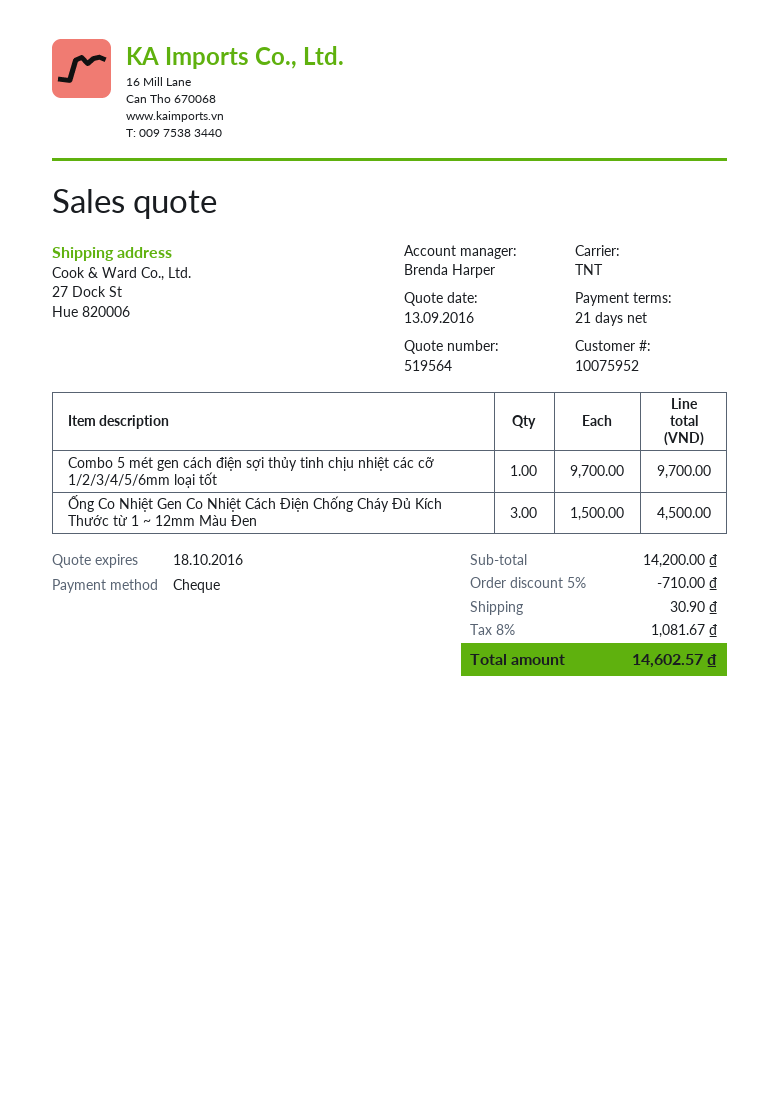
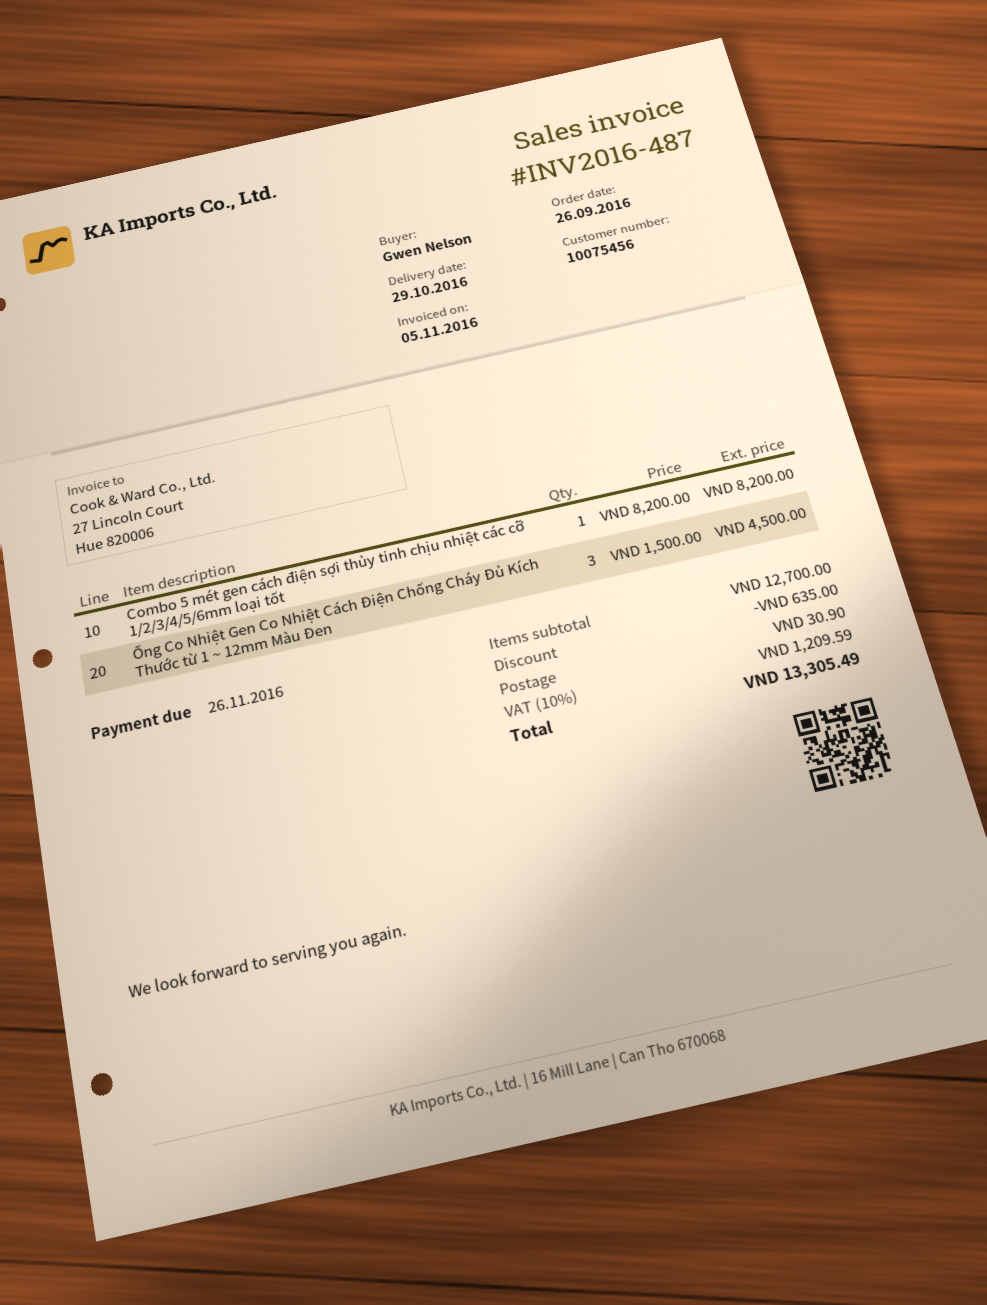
customer number: 10075952 -> 10075456
Combo 5 mét gen cách điện sợi thủy tinh chịu nhiệt các cỡ 1/2/3/4/5/6mm loại tốt: 1 x 9700.00 = 9700.00 -> 1 x 8200.00 = 8200.00
subtotal: 14200.00 -> 12700.00
discount: 710.00 -> 635.00
tax: 8% = 1081.67 -> 10% = 1209.59
total: 14602.57 -> 13305.49

